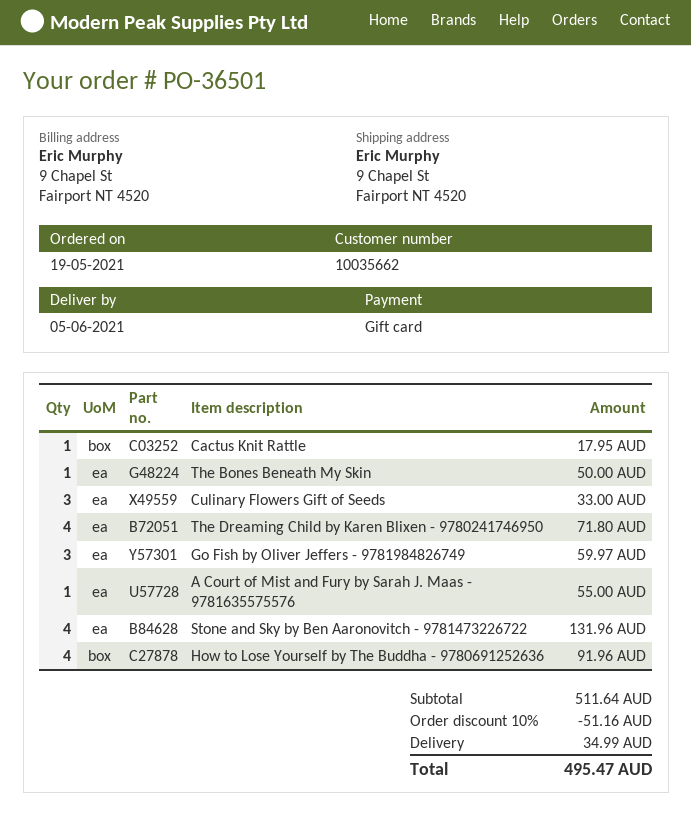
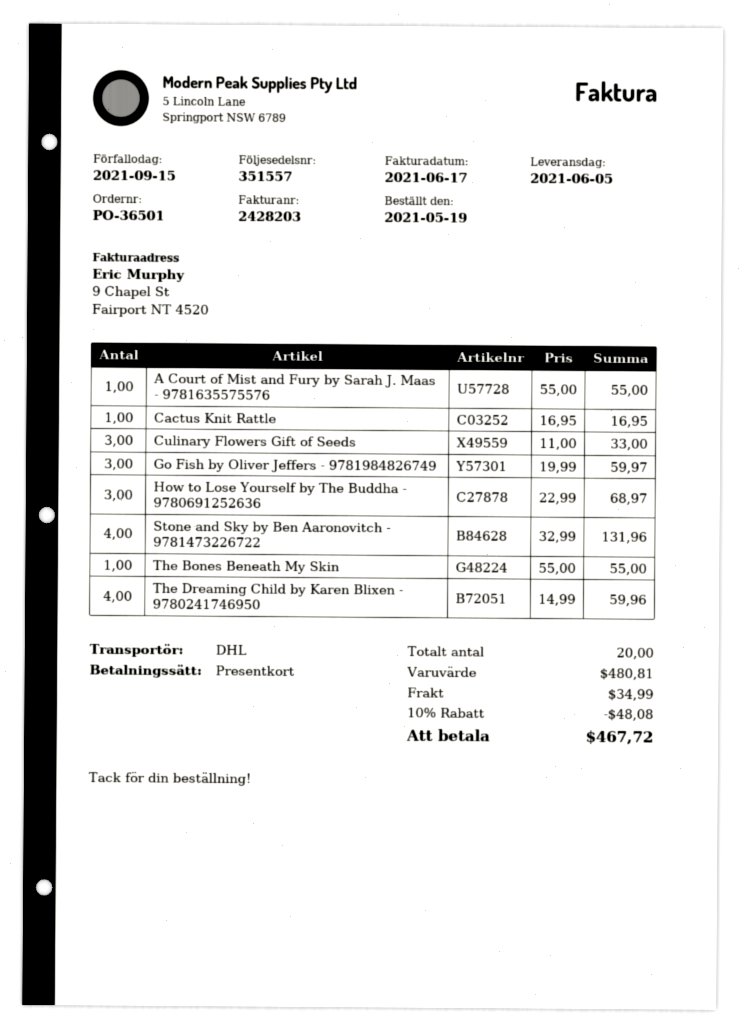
Cactus Knit Rattle: 1 for 17.95 -> 1 for 16.95
The Bones Beneath My Skin: 1 for 50.00 -> 1 for 55.00
The Dreaming Child by Karen Blixen - 9780241746950: 4 for 71.80 -> 4 for 59.96
How to Lose Yourself by The Buddha - 9780691252636: 4 for 91.96 -> 3 for 68.97
subtotal: 511.64 -> 480.81
discount: 10% = 51.16 -> 10% = 48.08
total: 495.47 -> 467.72

